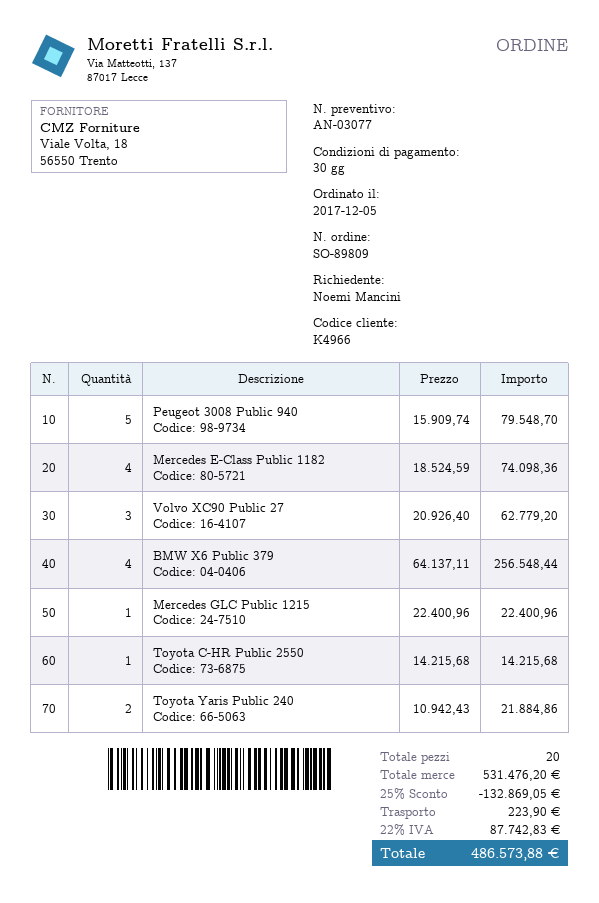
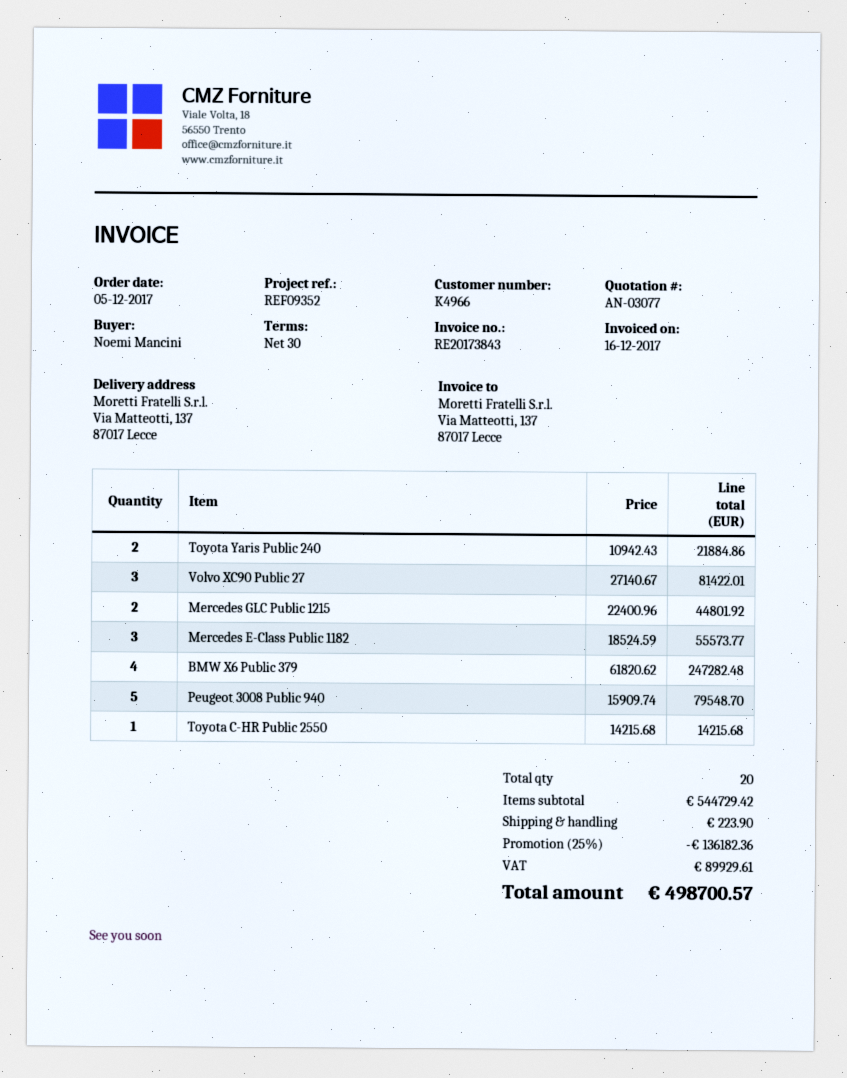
Mercedes E-Class Public 1182: 4 x 18524.59 = 74098.36 -> 3 x 18524.59 = 55573.77
Volvo XC90 Public 27: 3 x 20926.40 = 62779.20 -> 3 x 27140.67 = 81422.01
BMW X6 Public 379: 4 x 64137.11 = 256548.44 -> 4 x 61820.62 = 247282.48
Mercedes GLC Public 1215: 1 x 22400.96 = 22400.96 -> 2 x 22400.96 = 44801.92
subtotal: 531476.20 -> 544729.42
discount: 25% = 132869.05 -> 25% = 136182.36
tax: 87742.83 -> 89929.61
total: 486573.88 -> 498700.57

